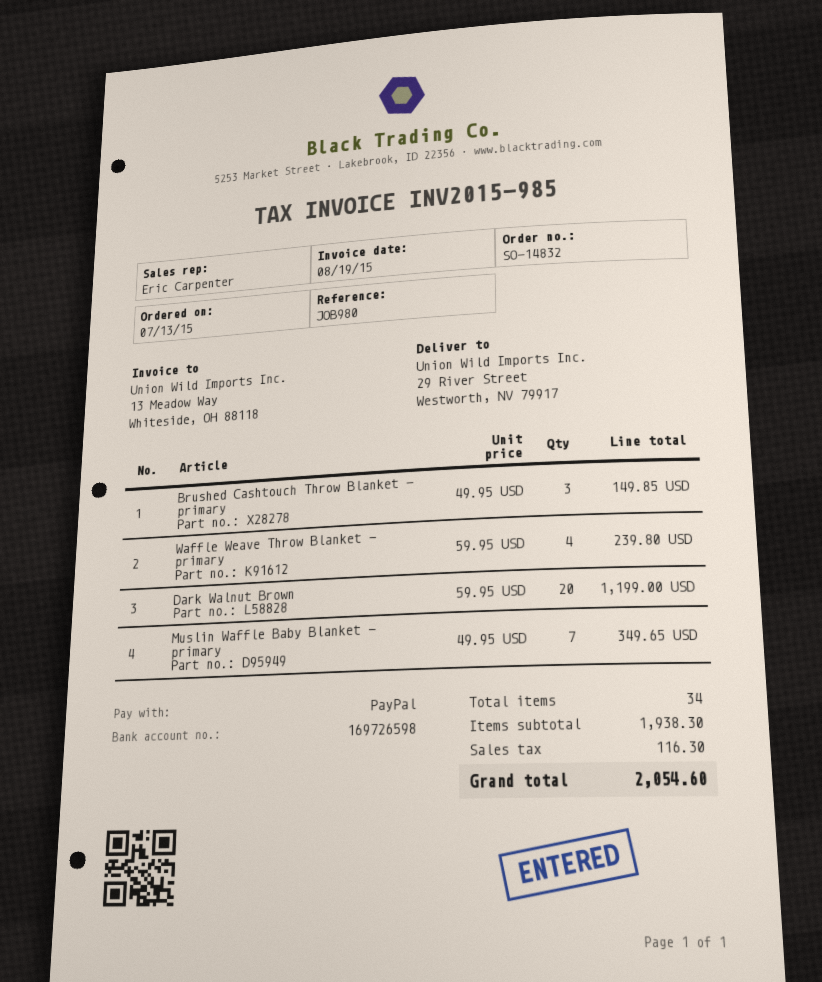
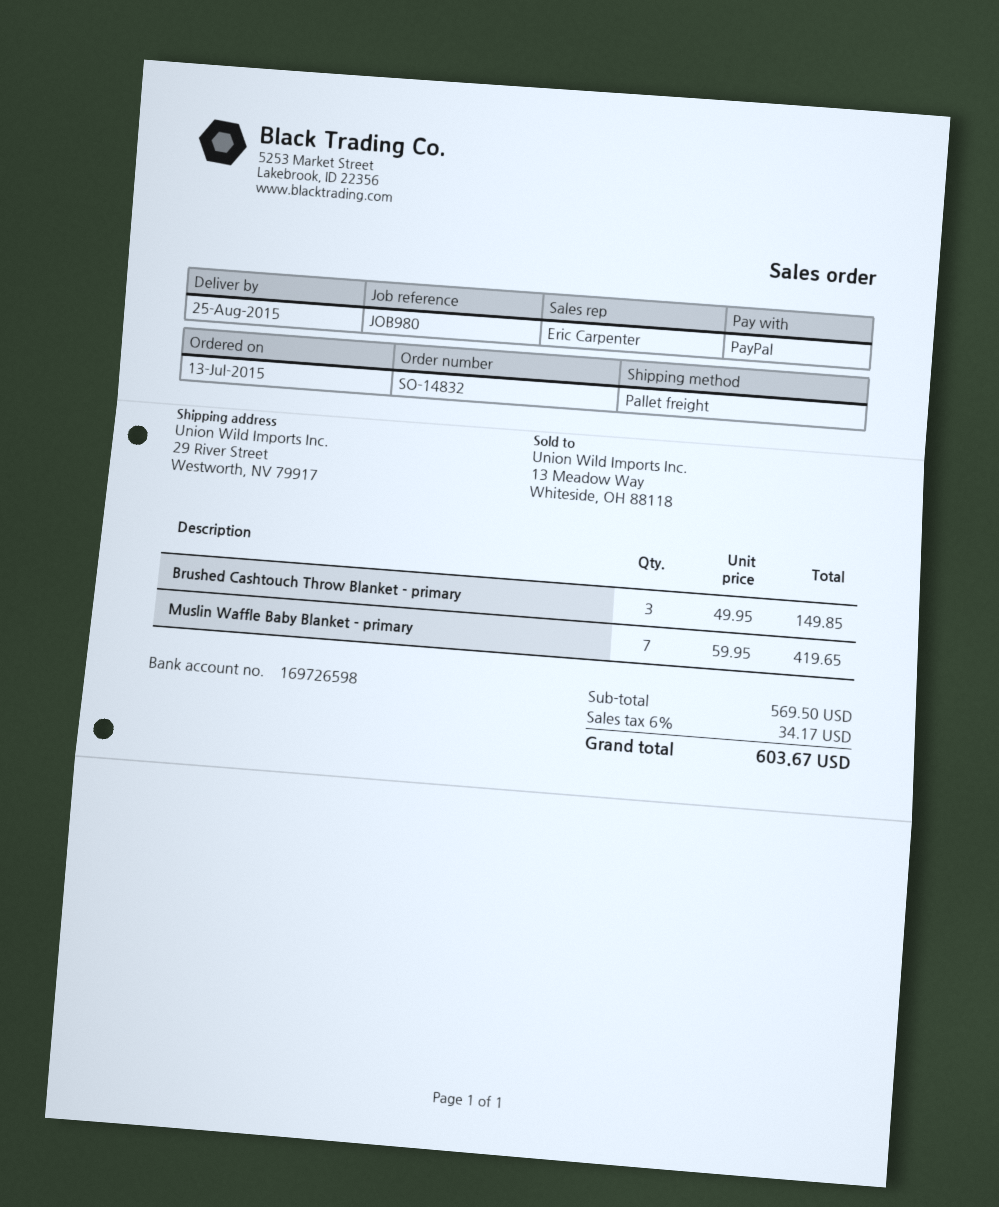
Waffle Weave Throw Blanket - primary: 4 x 59.95 = 239.80 -> none
Dark Walnut Brown: 20 x 59.95 = 1199.00 -> none
Muslin Waffle Baby Blanket - primary: 7 x 49.95 = 349.65 -> 7 x 59.95 = 419.65
subtotal: 1938.30 -> 569.50
tax: 116.30 -> 34.17
total: 2054.60 -> 603.67

